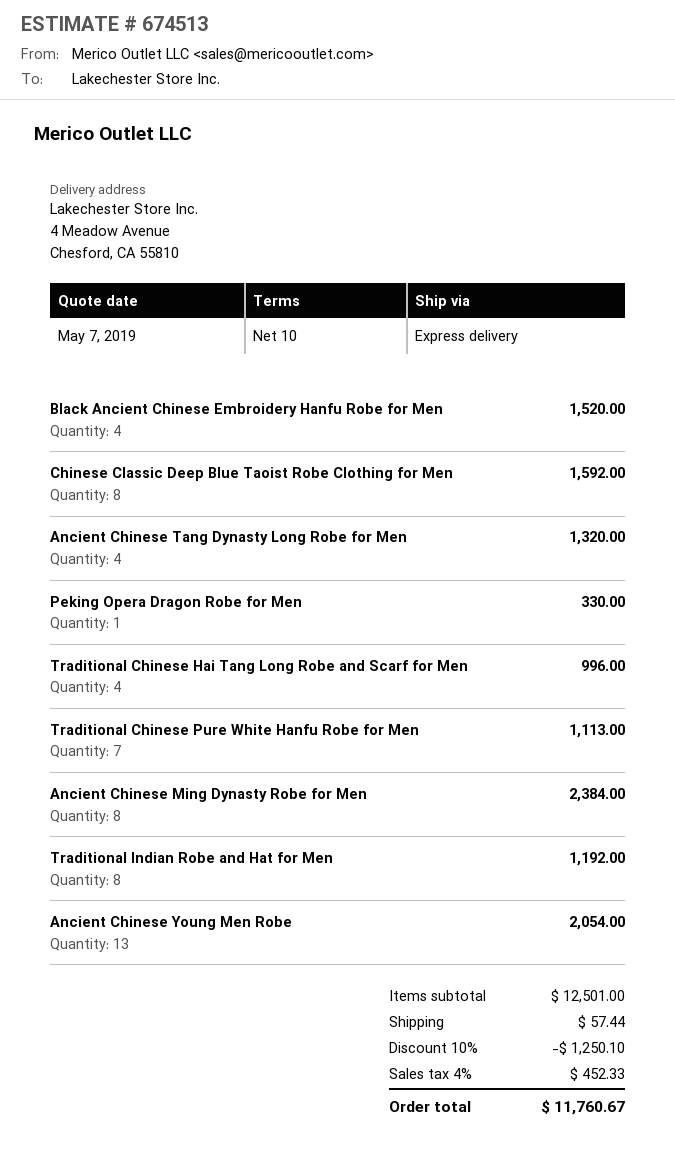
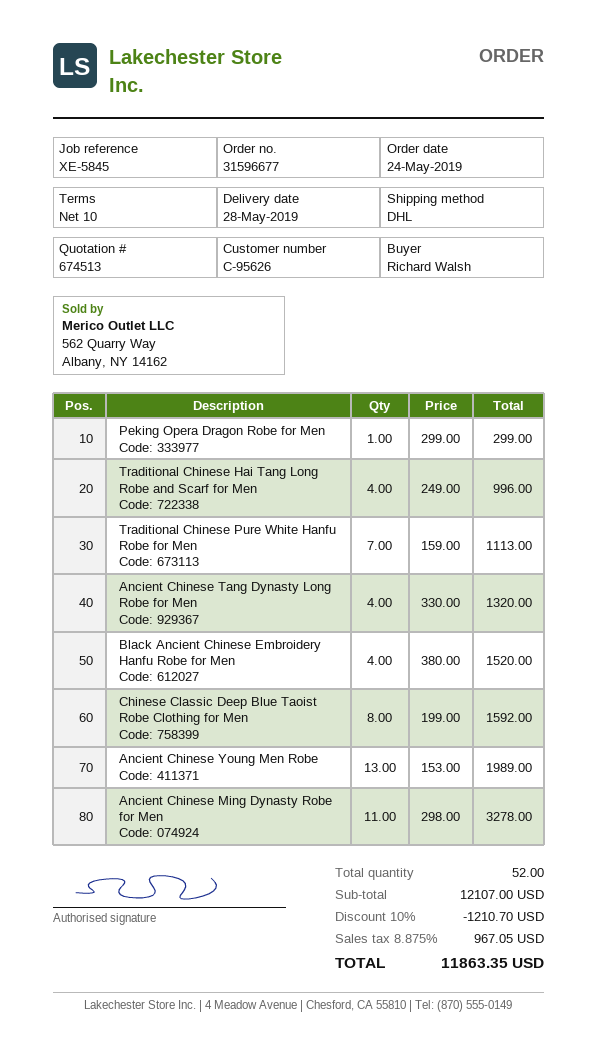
shipping method: express -> DHL
Peking Opera Dragon Robe for Men: 1 for 330.00 -> 1 for 299.00
Ancient Chinese Ming Dynasty Robe for Men: 8 for 2384.00 -> 11 for 3278.00
Traditional Indian Robe and Hat for Men: 8 for 1192.00 -> none
Ancient Chinese Young Men Robe: 13 for 2054.00 -> 13 for 1989.00
subtotal: 12501.00 -> 12107.00
discount: 10% = 1250.10 -> 10% = 1210.70
shipping: 57.44 -> none
tax: 4% = 452.33 -> 8.875% = 967.05
total: 11760.67 -> 11863.35

